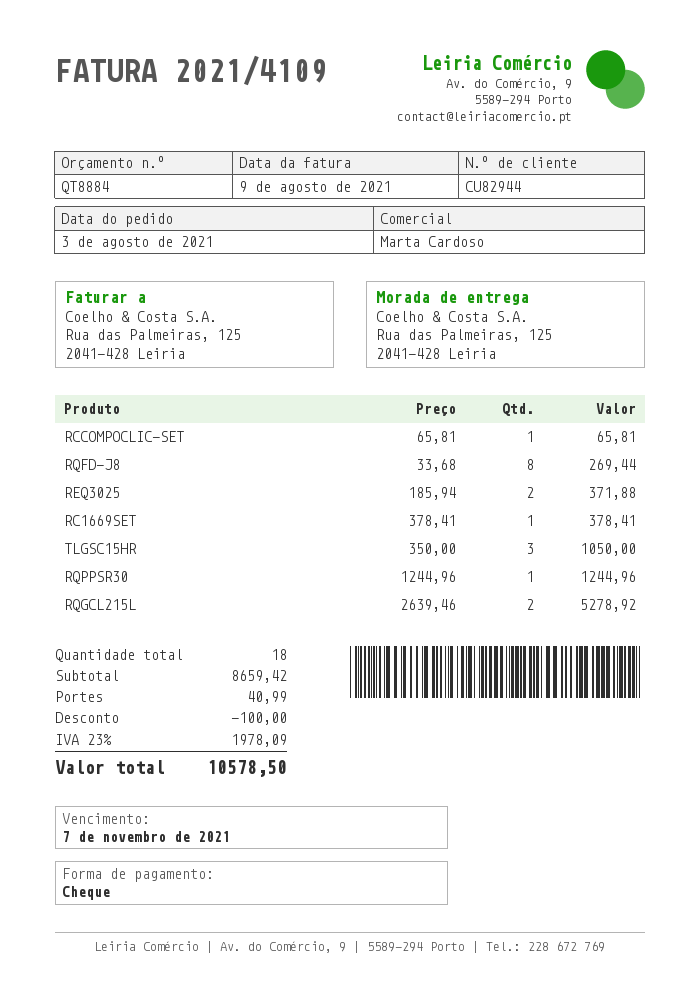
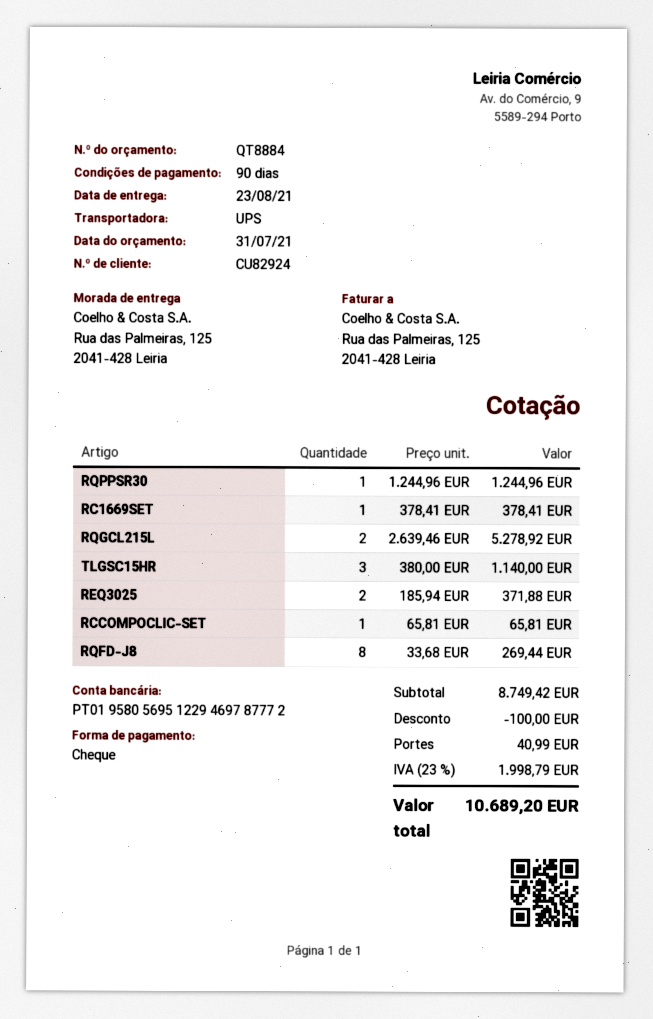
customer number: CU82944 -> CU82924
TLGSC15HR: 3 x 350.00 = 1050.00 -> 3 x 380.00 = 1140.00
subtotal: 8659.42 -> 8749.42
tax: 23% = 1978.09 -> 23% = 1998.79
total: 10578.50 -> 10689.20

